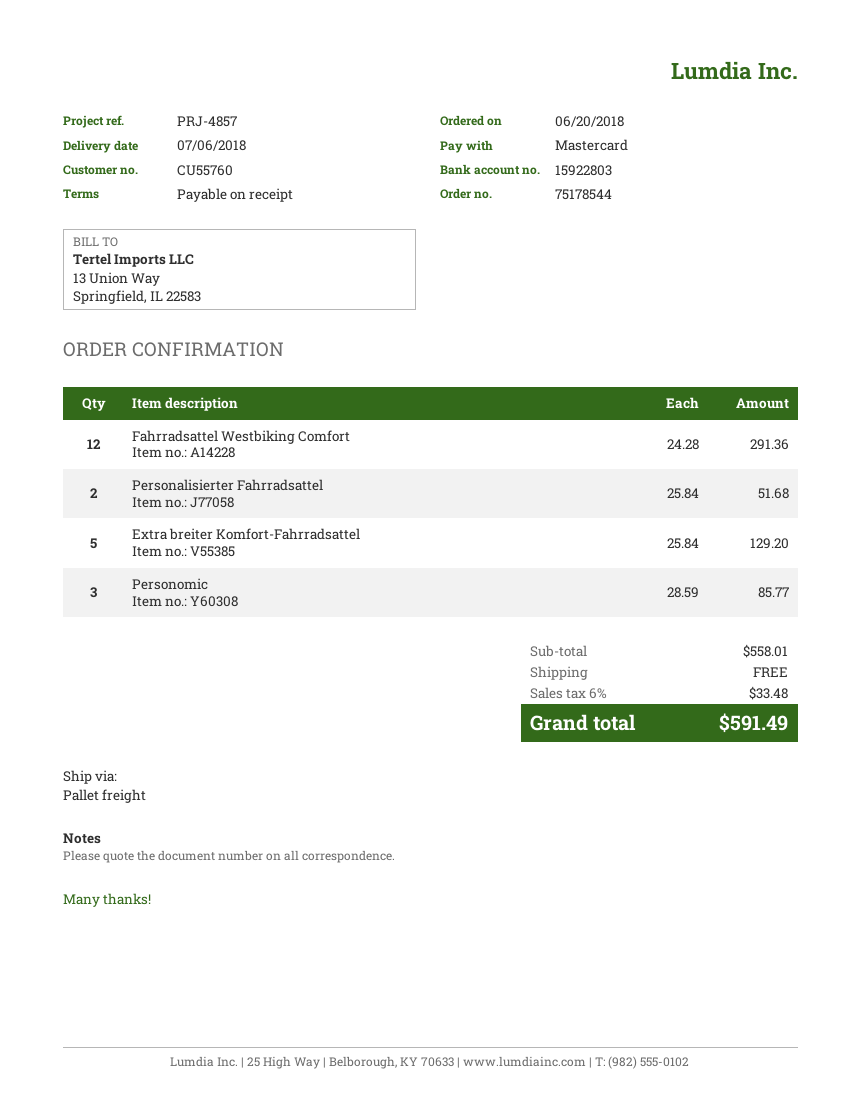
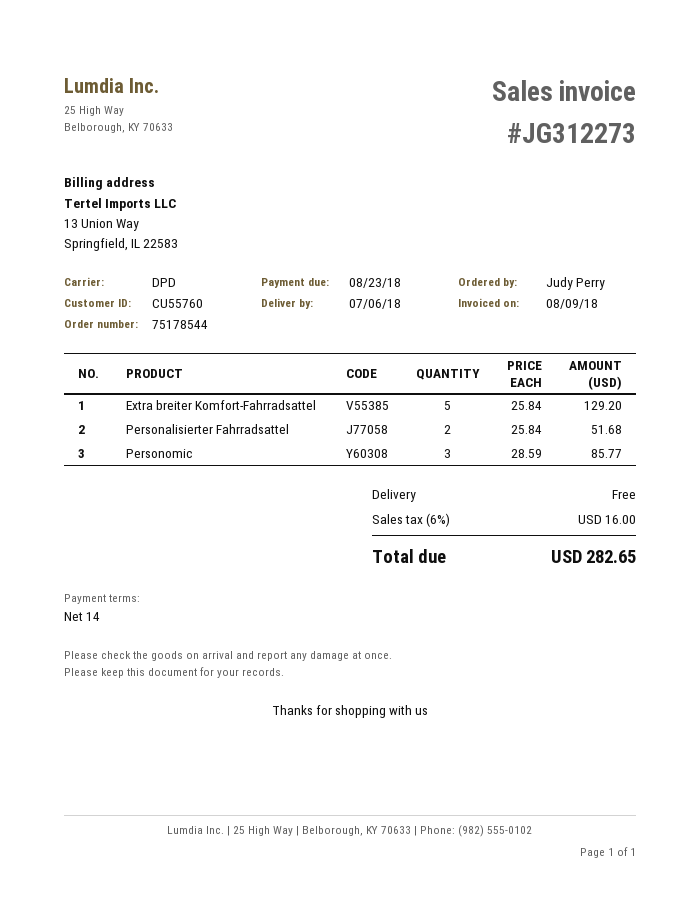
payment terms: on receipt -> 14 days
shipping method: pallet freight -> DPD
Fahrradsattel Westbiking Comfort: 12 x 24.28 = 291.36 -> none
tax: 6% = 33.48 -> 6% = 16.00
total: 591.49 -> 282.65

